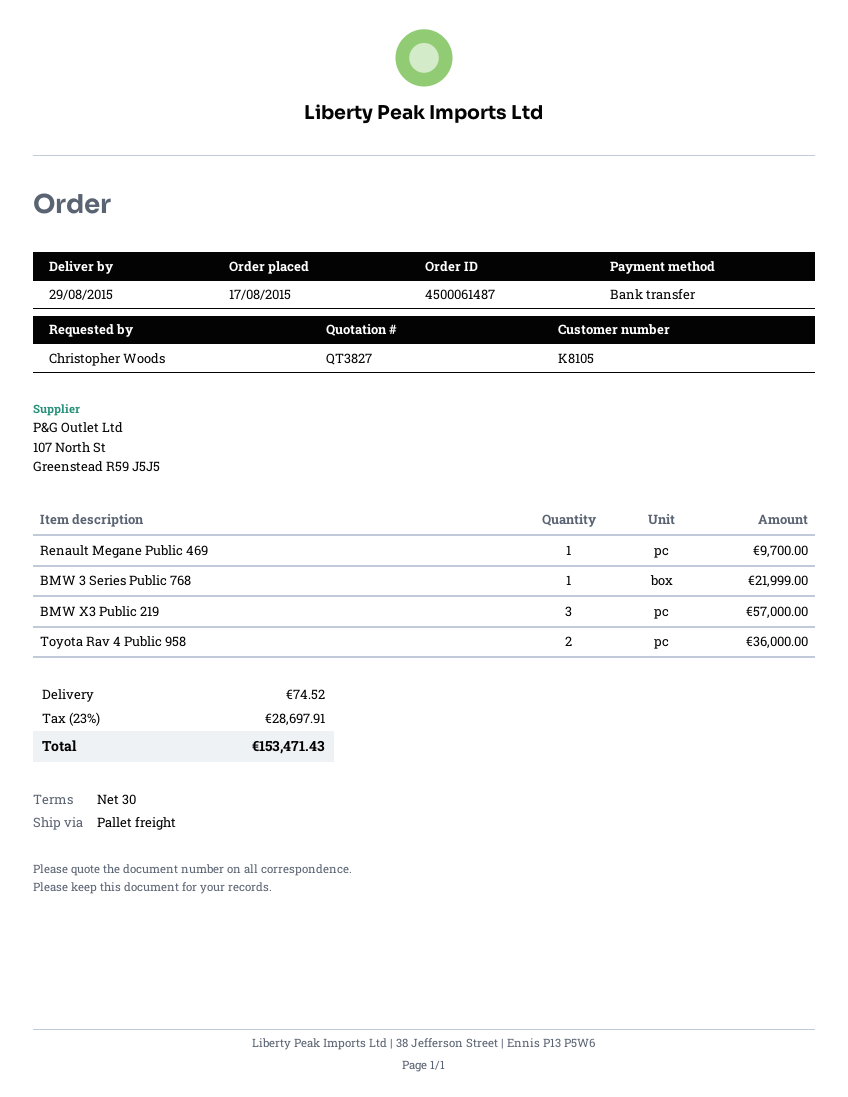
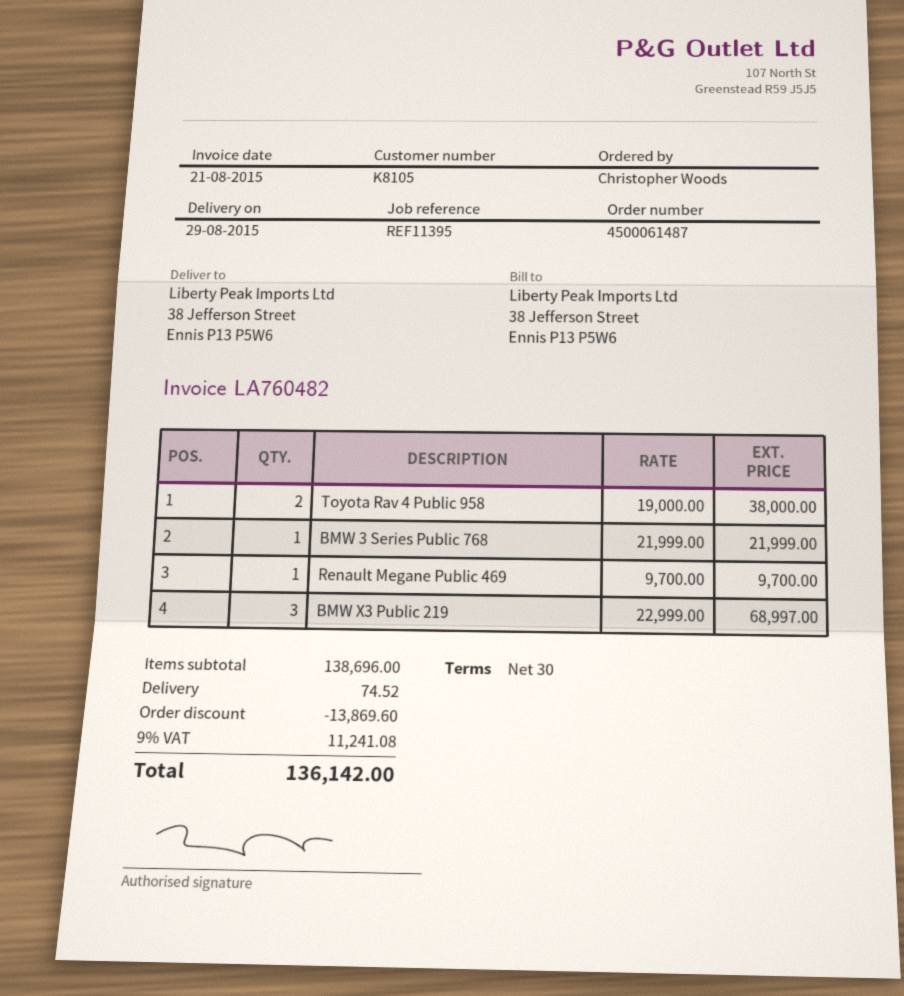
BMW X3 Public 219: 3 for 57000.00 -> 3 for 68997.00
Toyota Rav 4 Public 958: 2 for 36000.00 -> 2 for 38000.00
discount: none -> 13869.60
tax: 23% = 28697.91 -> 9% = 11241.08
total: 153471.43 -> 136142.00

